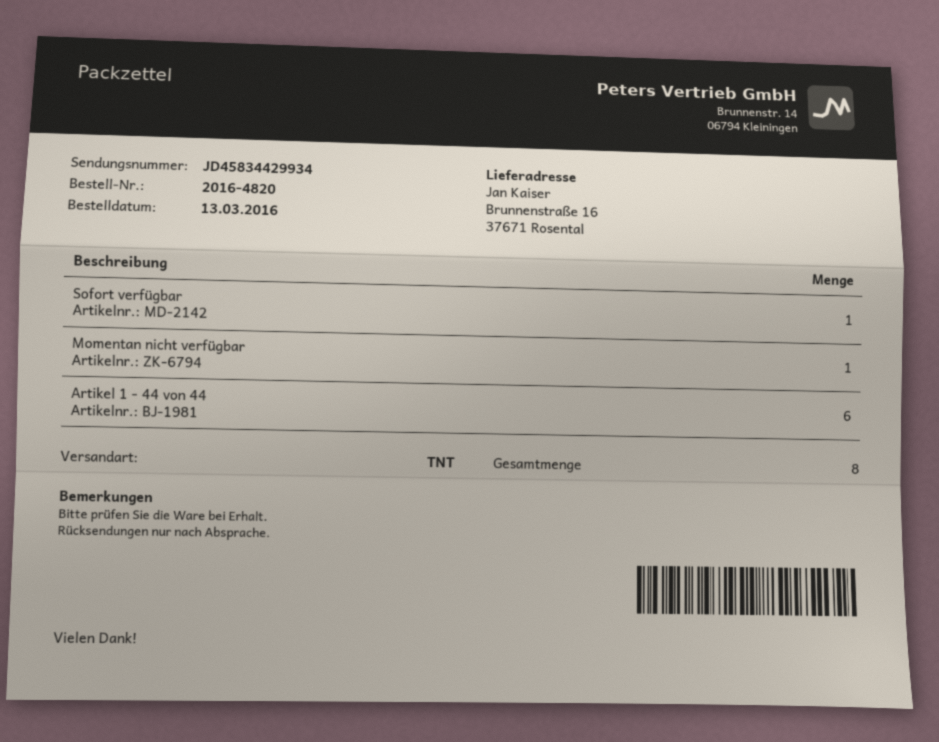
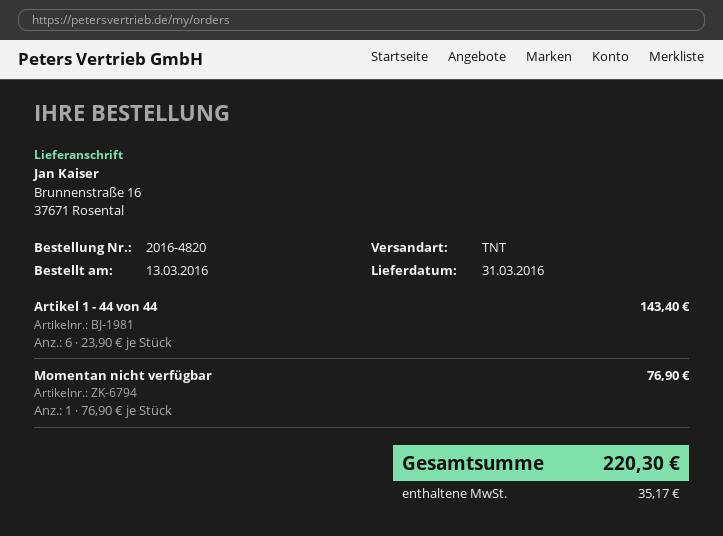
Sofort verfügbar: 1 -> none

